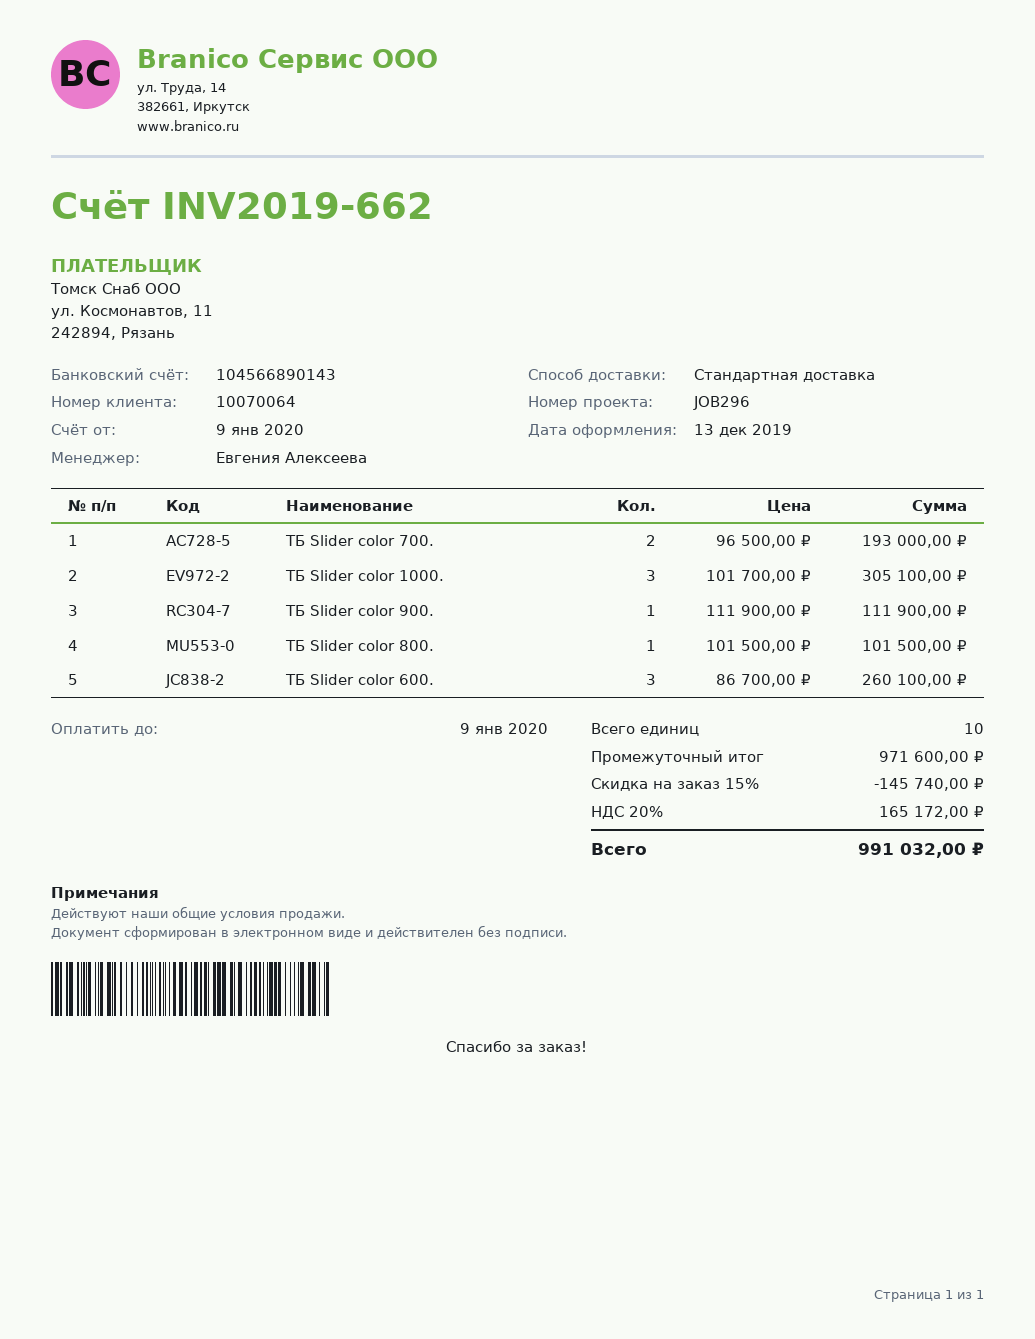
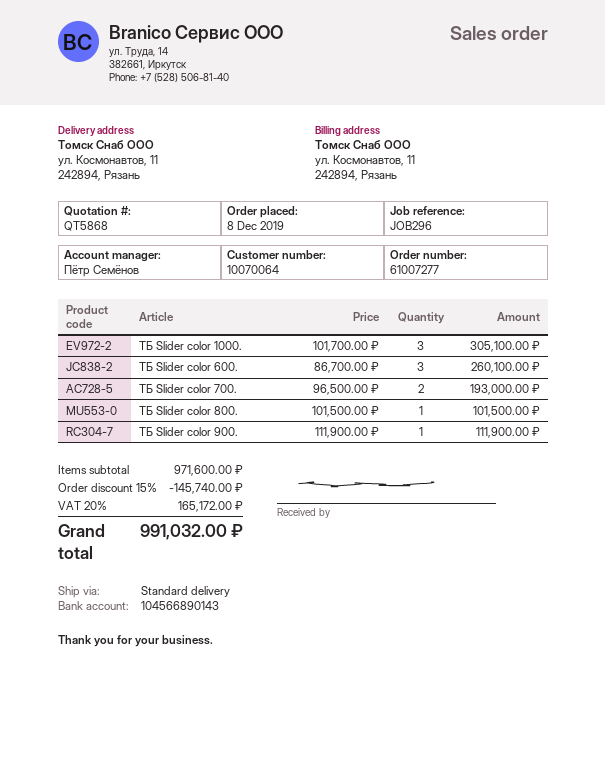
order date: 2019-12-13 -> 2019-12-08
sales rep: Евгения Алексеева -> Пётр Семёнов

